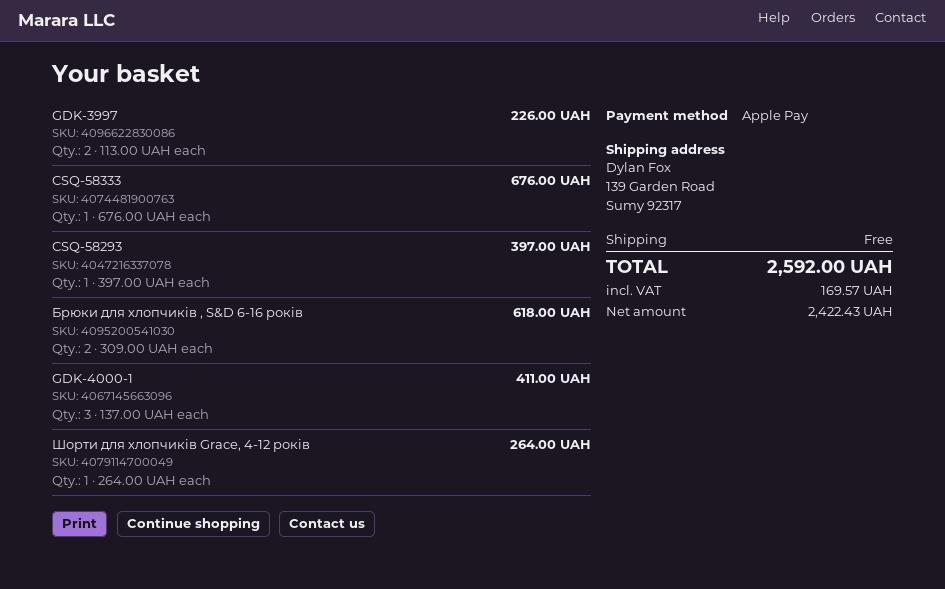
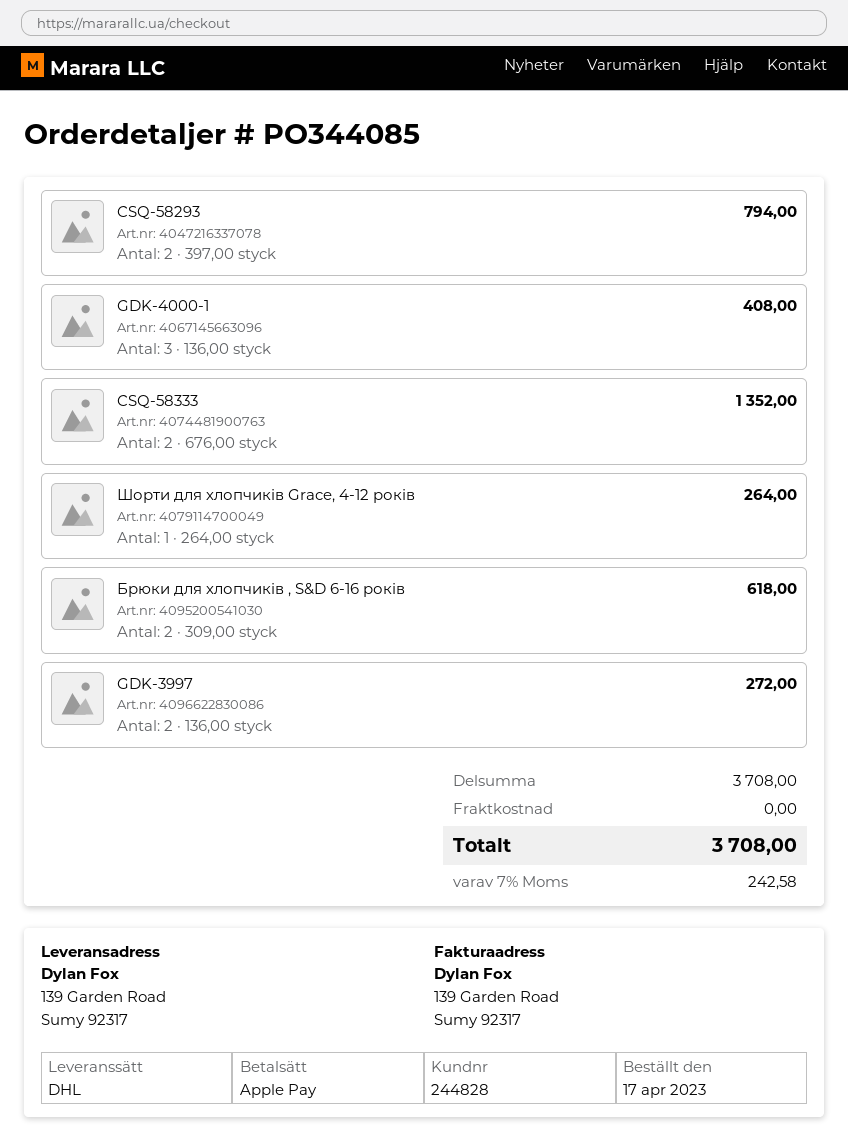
GDK-3997: 2 x 113.00 = 226.00 -> 2 x 136.00 = 272.00
CSQ-58333: 1 x 676.00 = 676.00 -> 2 x 676.00 = 1352.00
CSQ-58293: 1 x 397.00 = 397.00 -> 2 x 397.00 = 794.00
GDK-4000-1: 3 x 137.00 = 411.00 -> 3 x 136.00 = 408.00
tax: 169.57 -> 242.58
total: 2592.00 -> 3708.00

